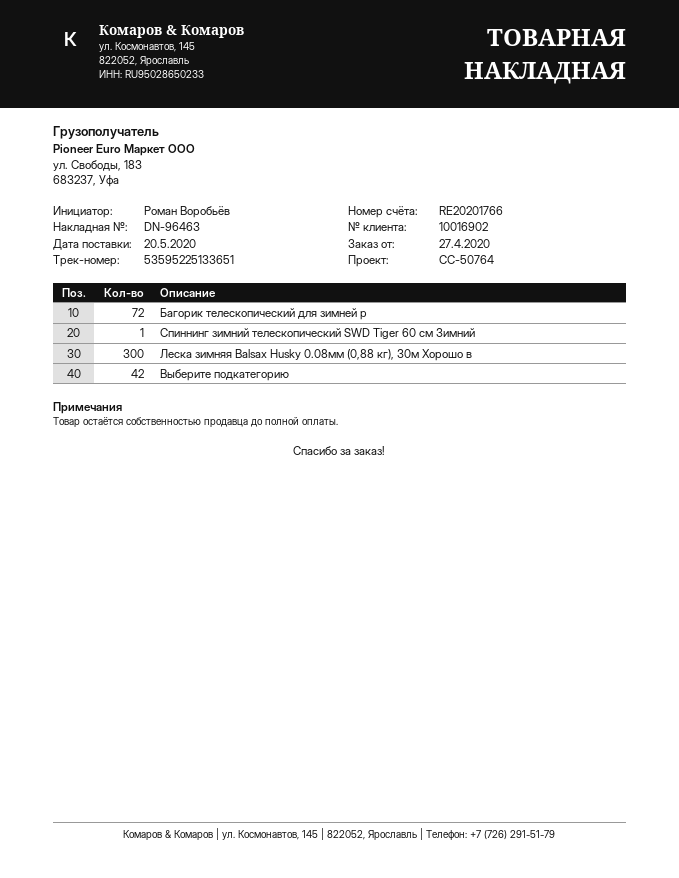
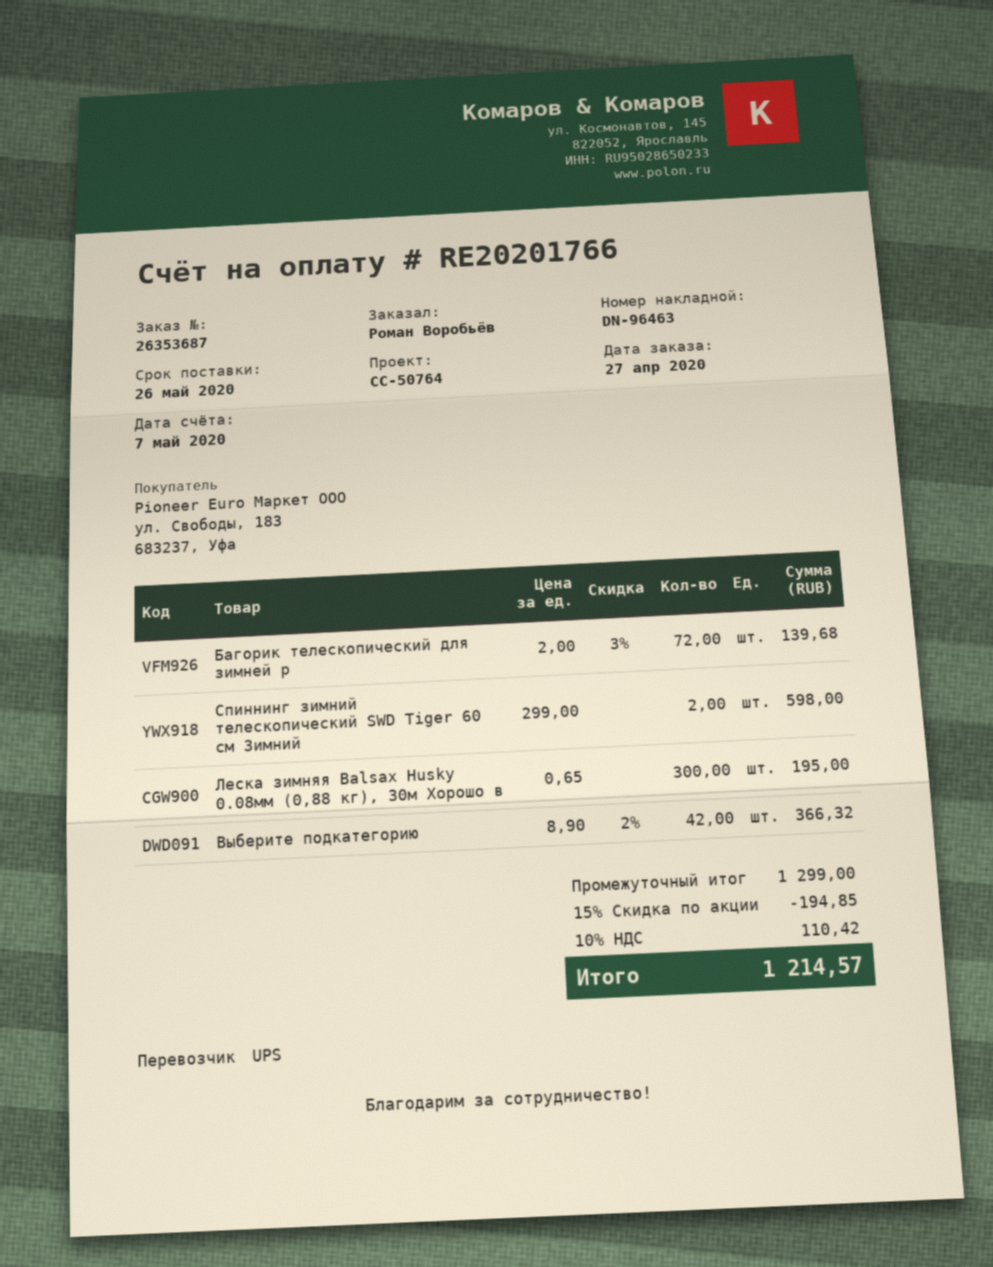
delivery date: 2020-05-20 -> 2020-05-26
Спиннинг зимний телескопический SWD Tiger 60 см Зимний: 1 -> 2

